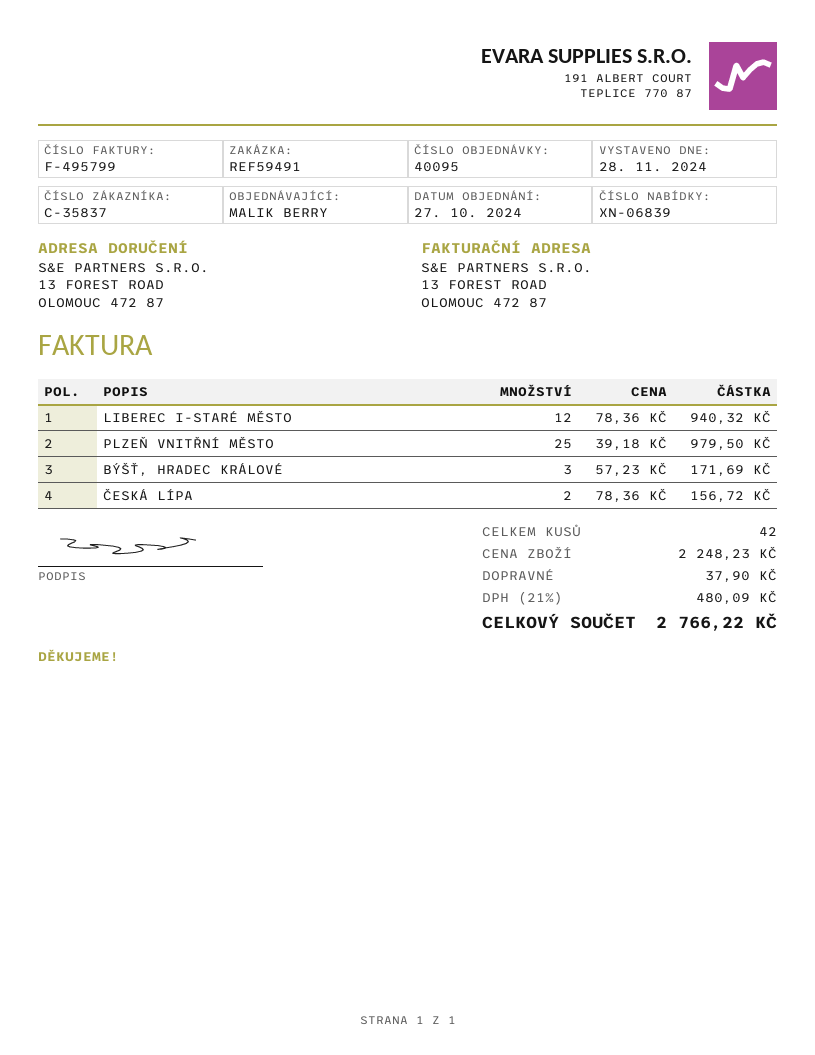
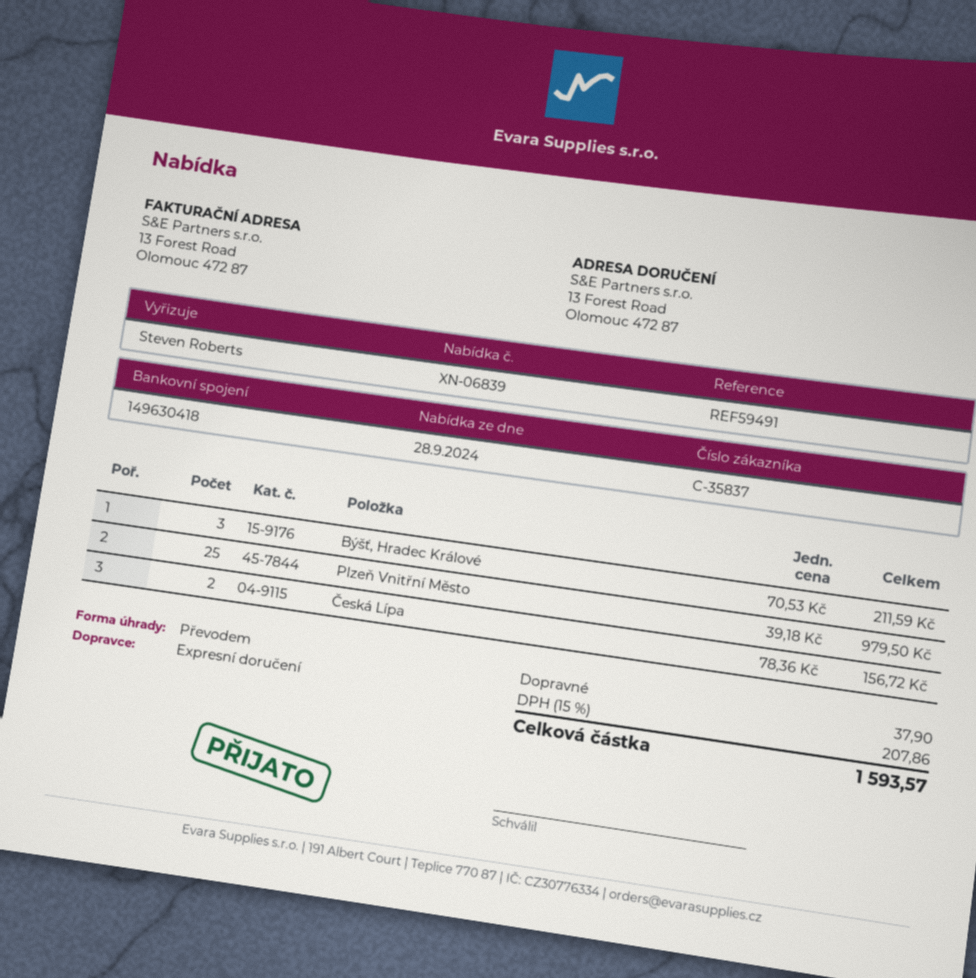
LIBEREC I-STARÉ MĚSTO: 12 x 78.36 = 940.32 -> none
BÝŠŤ, HRADEC KRÁLOVÉ: 3 x 57.23 = 171.69 -> 3 x 70.53 = 211.59
tax: 21% = 480.09 -> 15% = 207.86
total: 2766.22 -> 1593.57

